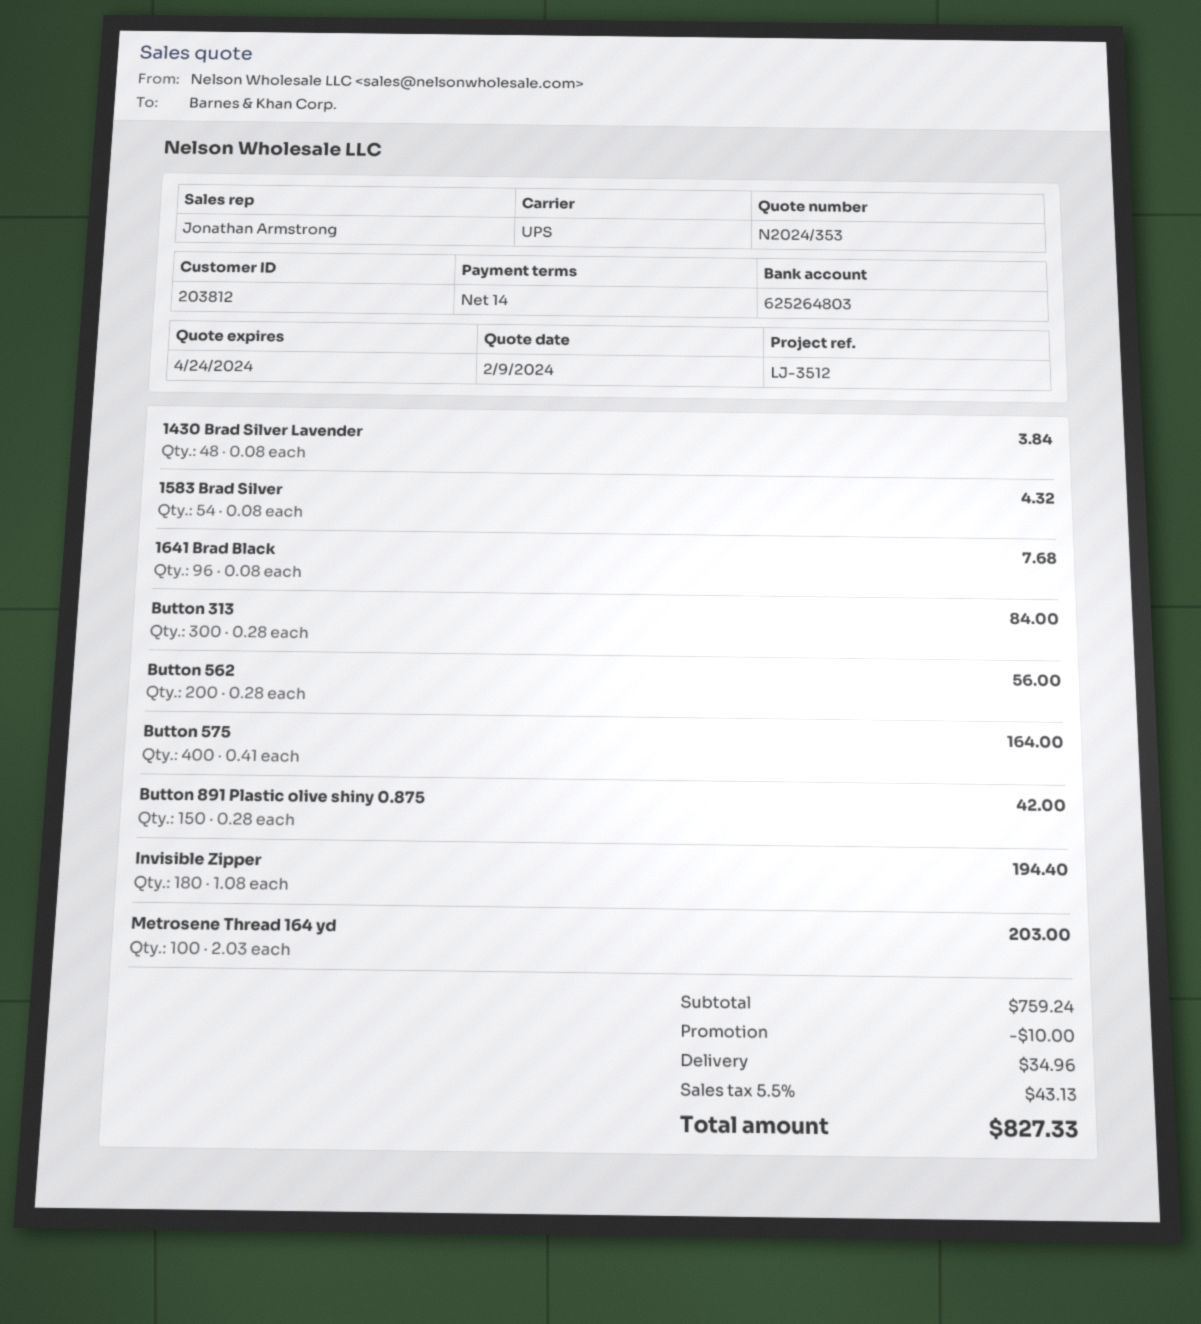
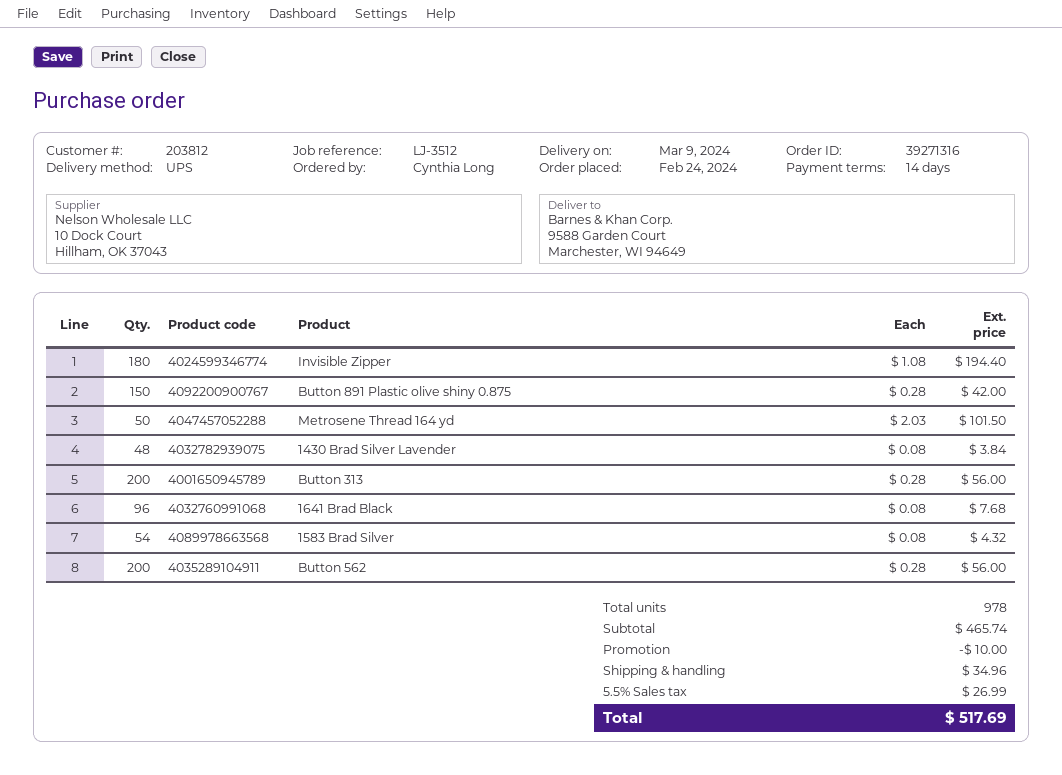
Button 313: 300 x 0.28 = 84.00 -> 200 x 0.28 = 56.00
Button 575: 400 x 0.41 = 164.00 -> none
Metrosene Thread 164 yd: 100 x 2.03 = 203.00 -> 50 x 2.03 = 101.50
subtotal: 759.24 -> 465.74
tax: 5.5% = 43.13 -> 5.5% = 26.99
total: 827.33 -> 517.69

